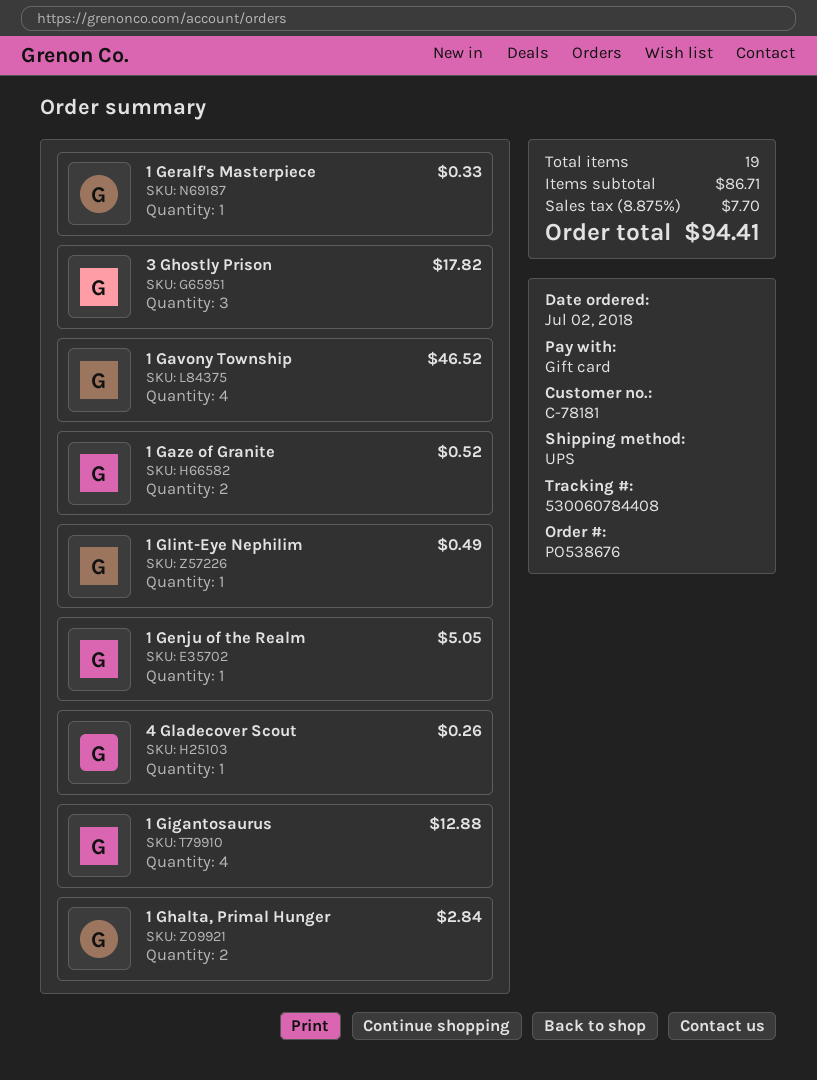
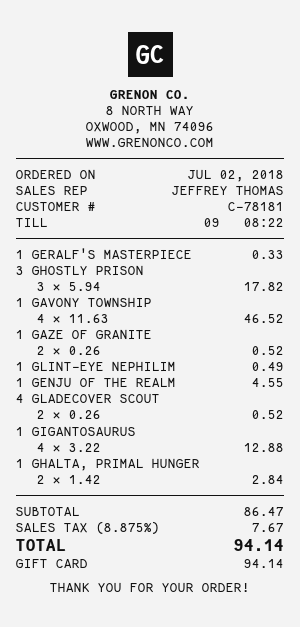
1 Genju of the Realm: 1 for 5.05 -> 1 for 4.55
4 Gladecover Scout: 1 for 0.26 -> 2 for 0.52
subtotal: 86.71 -> 86.47
tax: 8.875% = 7.70 -> 8.875% = 7.67
total: 94.41 -> 94.14

